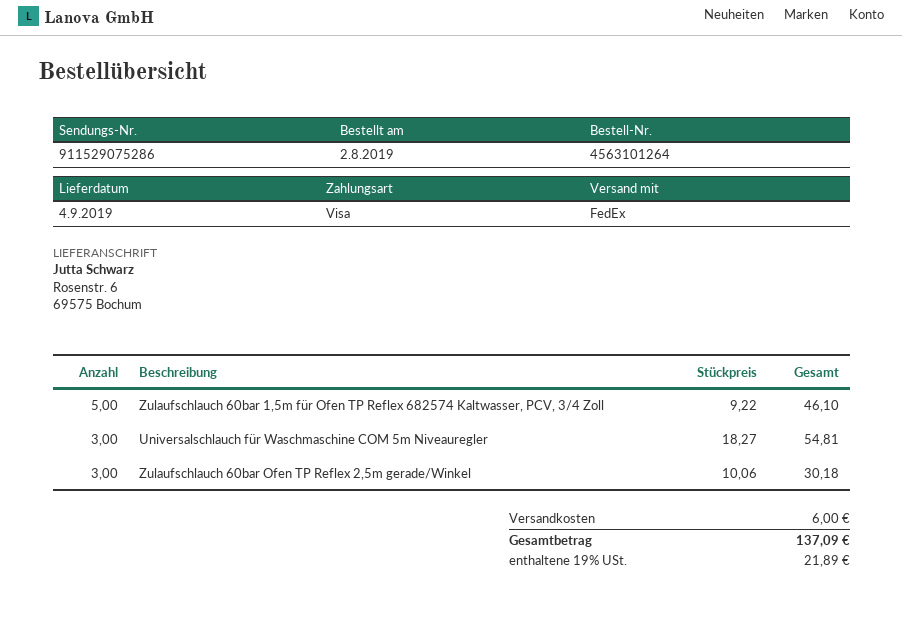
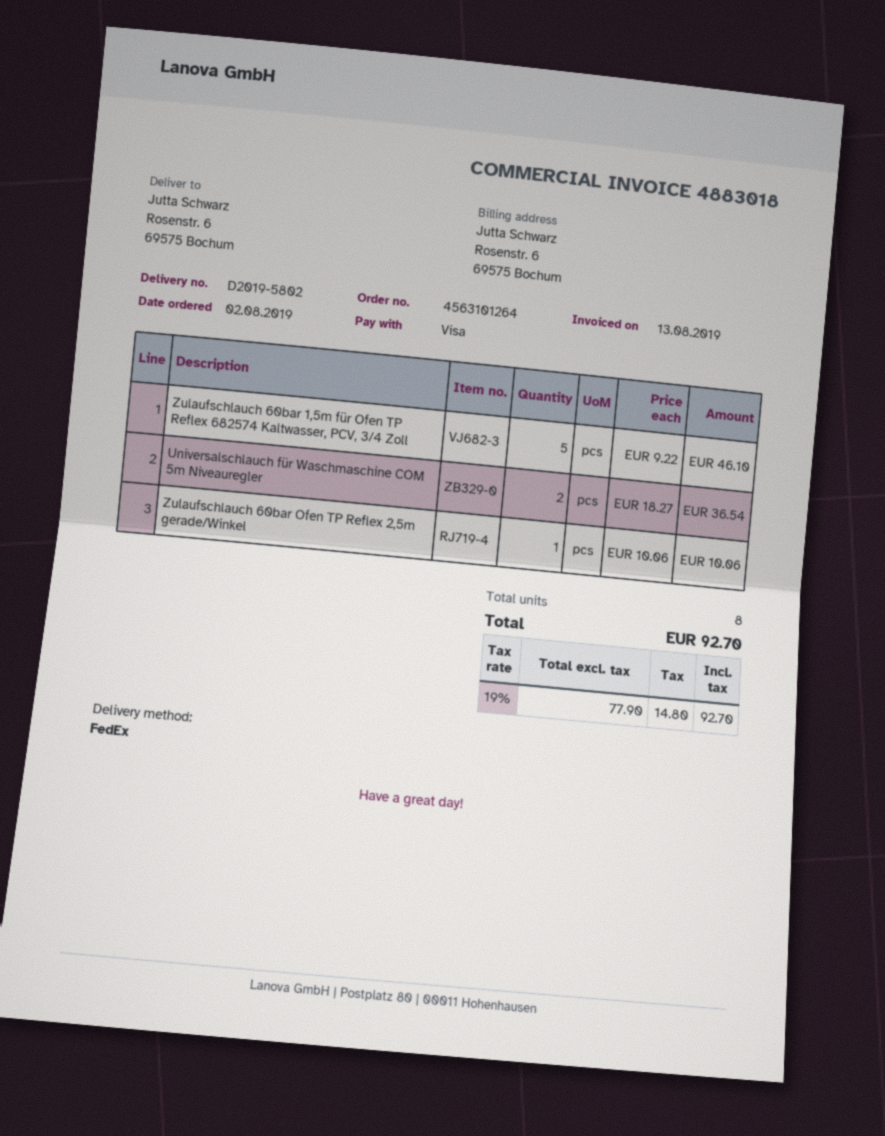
Universalschlauch für Waschmaschine COM 5m Niveauregler: 3 x 18.27 = 54.81 -> 2 x 18.27 = 36.54
Zulaufschlauch 60bar Ofen TP Reflex 2,5m gerade/Winkel: 3 x 10.06 = 30.18 -> 1 x 10.06 = 10.06
shipping: 6.00 -> none
tax: 19% = 21.89 -> 19% = 14.80
total: 137.09 -> 92.70

